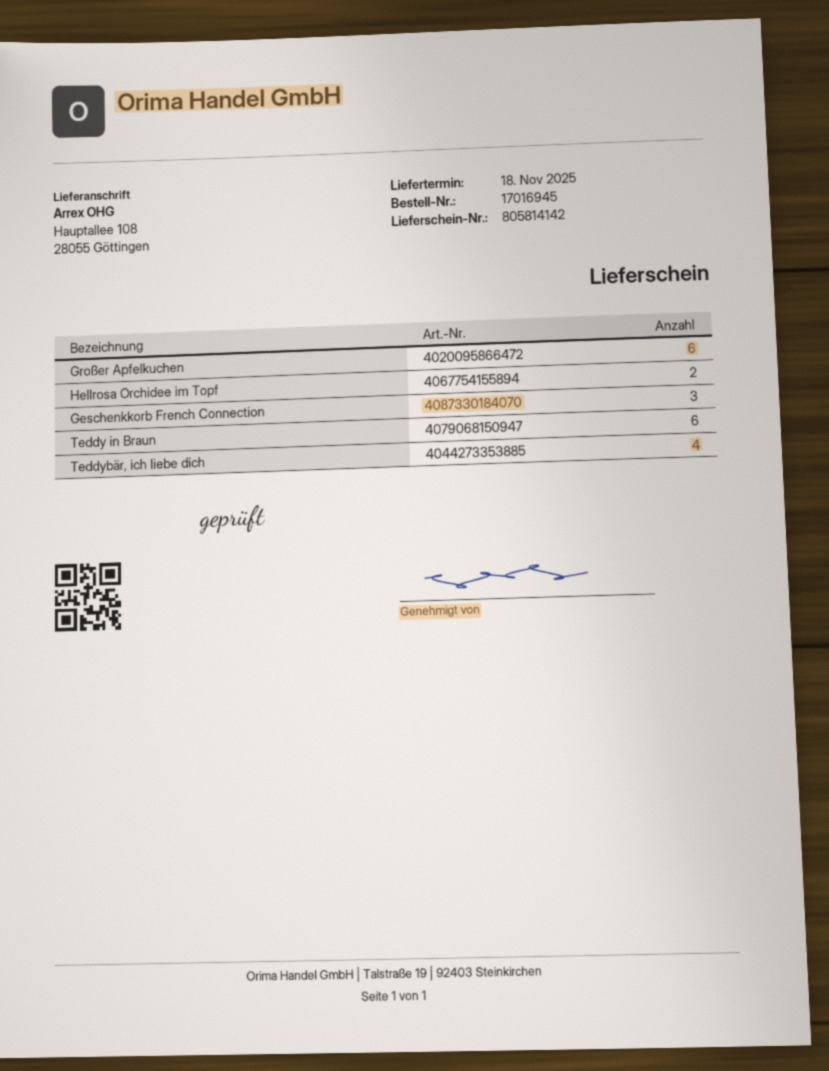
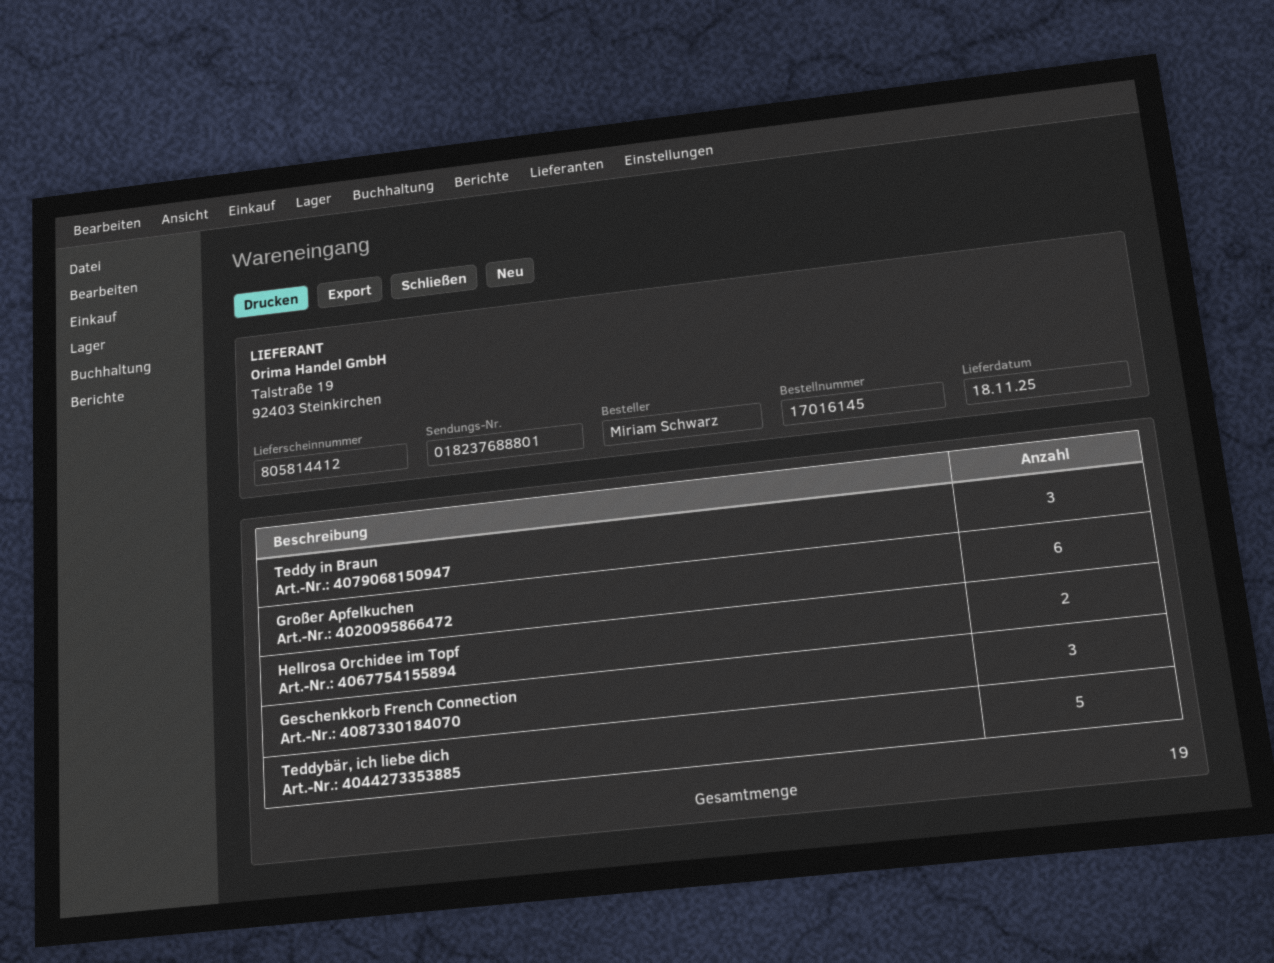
order number: 17016945 -> 17016145
delivery note number: 805814142 -> 805814412
Teddy in Braun: 6 -> 3
Teddybär, ich liebe dich: 4 -> 5

